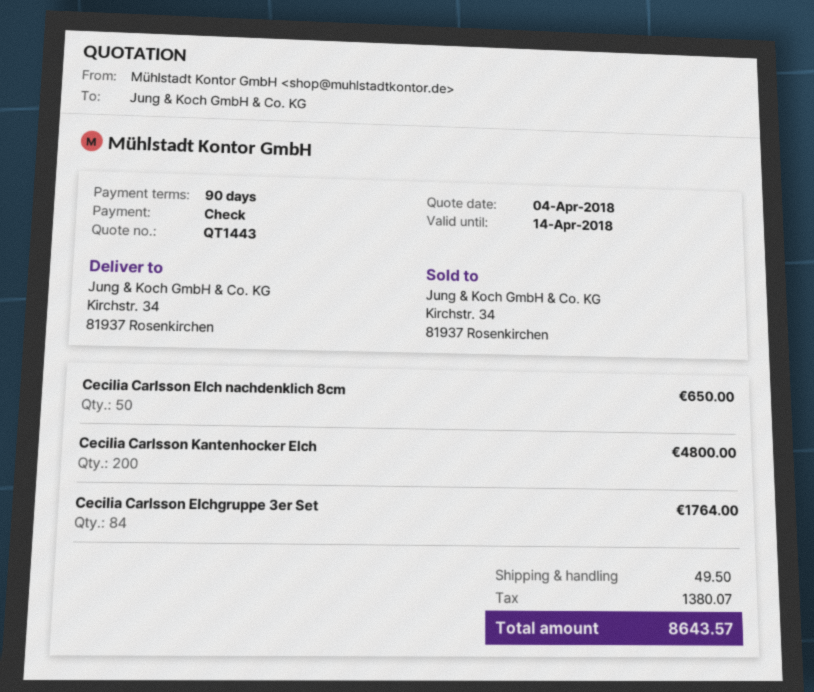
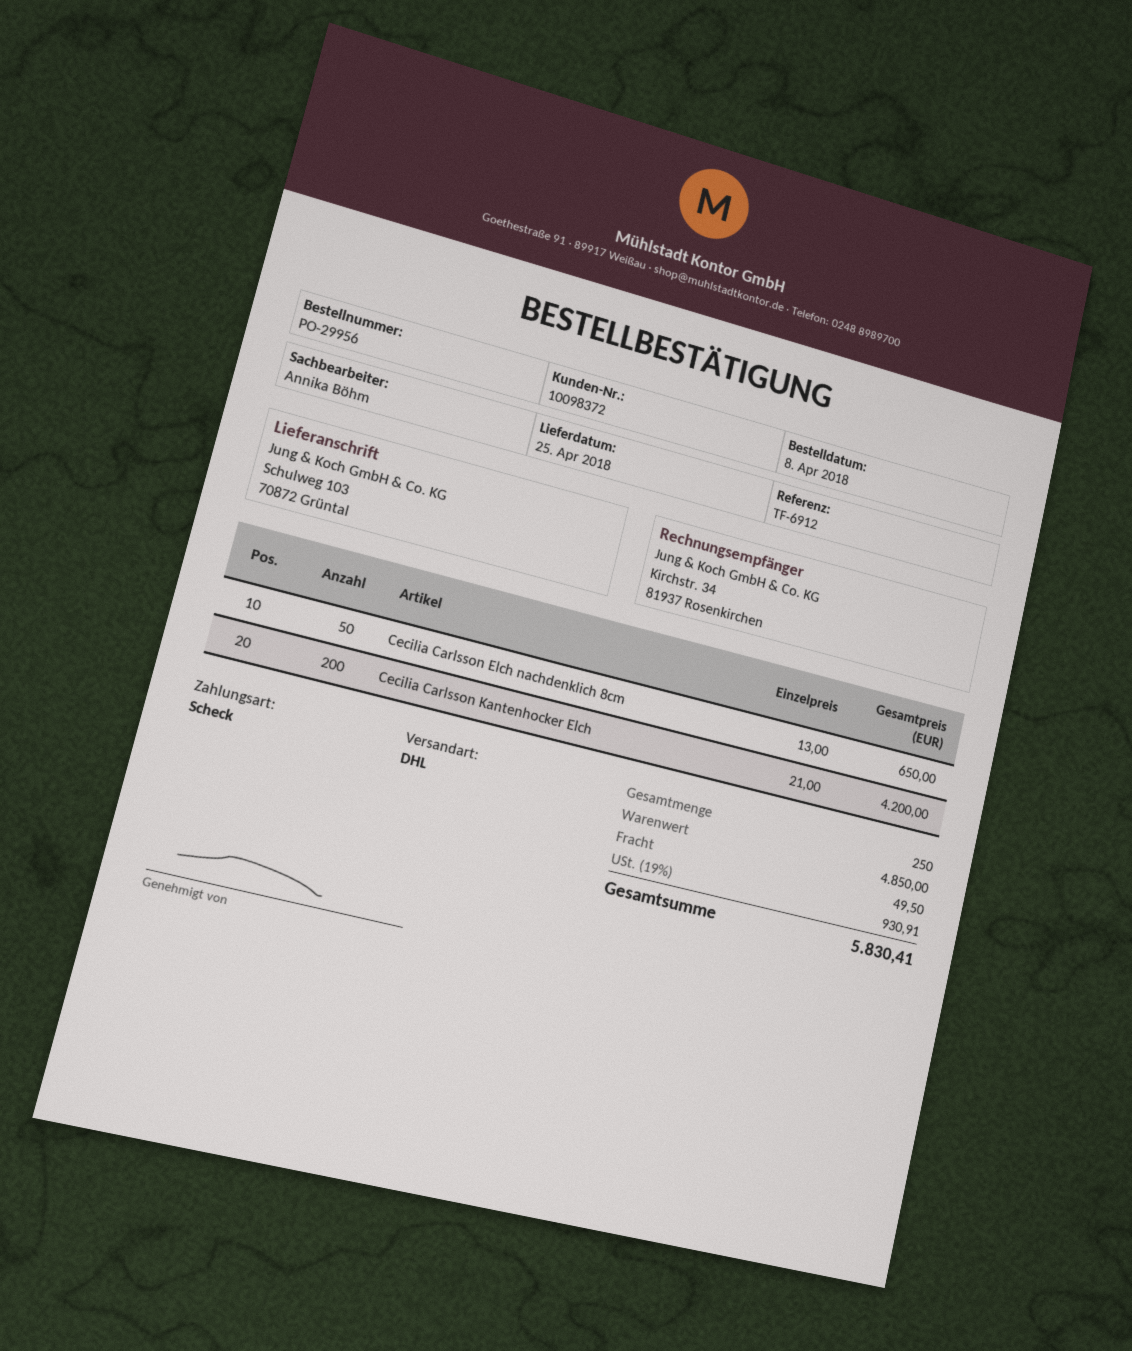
ship to: Kirchstr. 34, 81937 Rosenkirchen -> Schulweg 103, 70872 Grüntal
Cecilia Carlsson Kantenhocker Elch: 200 for 4800.00 -> 200 for 4200.00
Cecilia Carlsson Elchgruppe 3er Set: 84 for 1764.00 -> none
tax: 1380.07 -> 930.91
total: 8643.57 -> 5830.41

